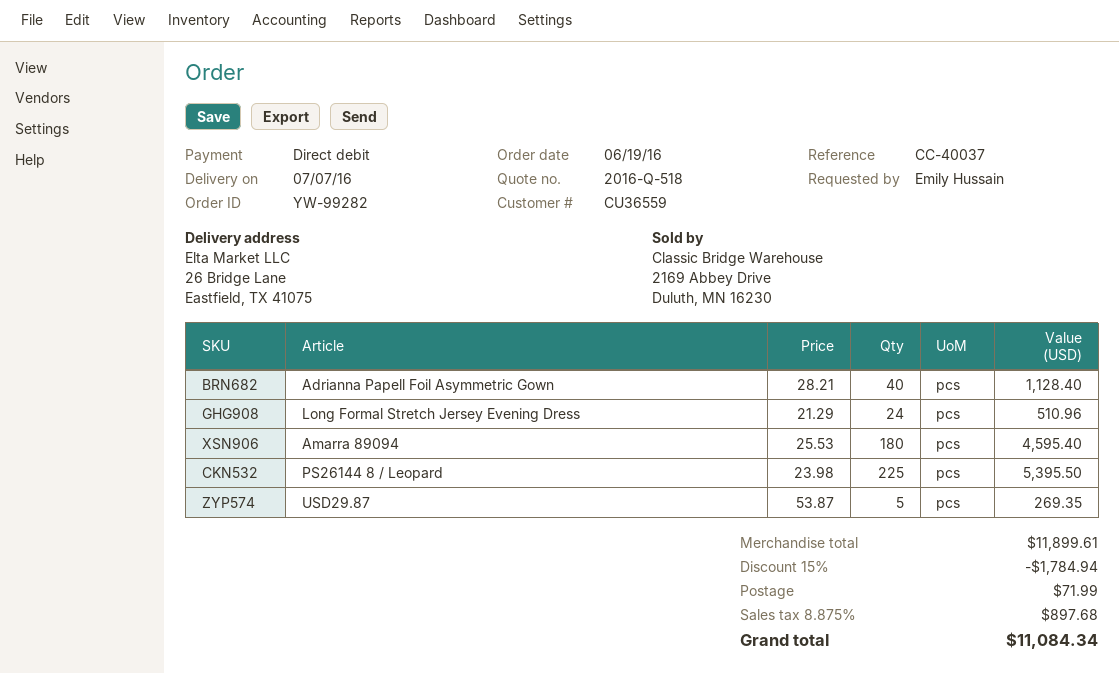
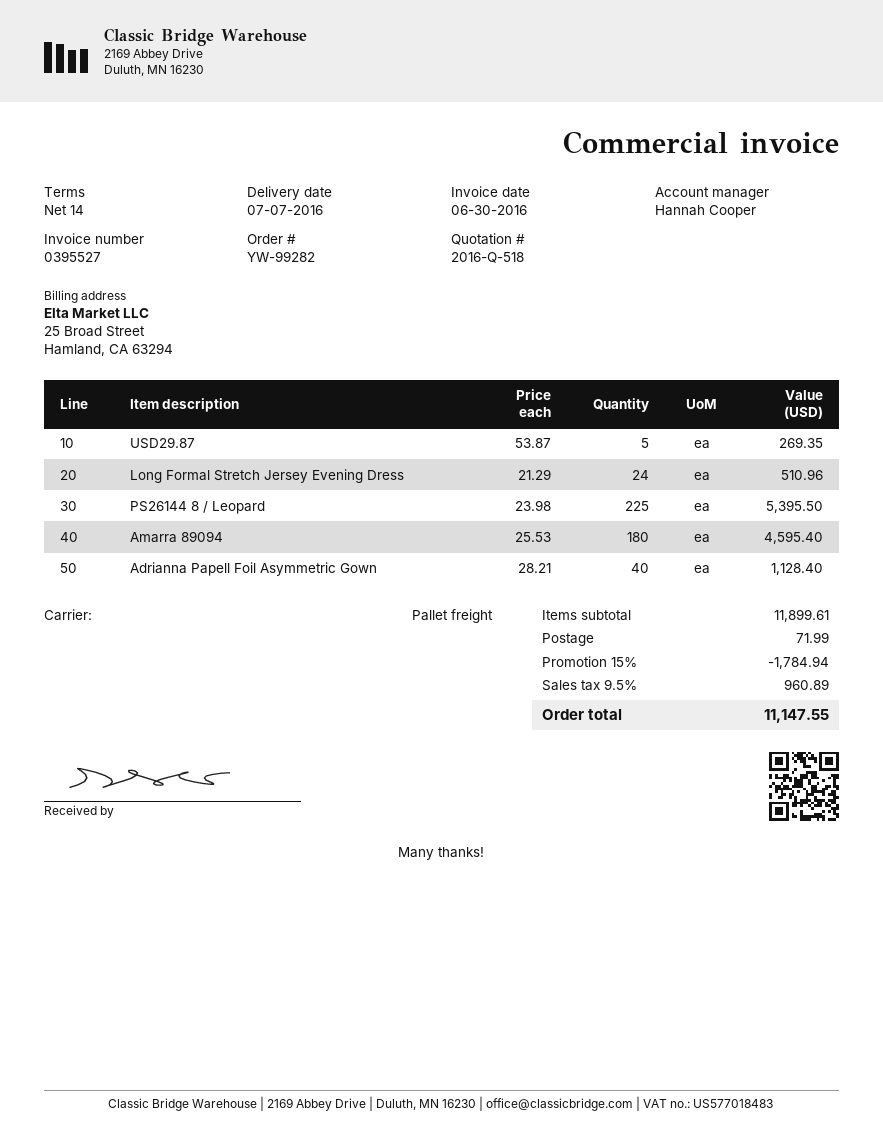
tax: 8.875% = 897.68 -> 9.5% = 960.89
total: 11084.34 -> 11147.55

